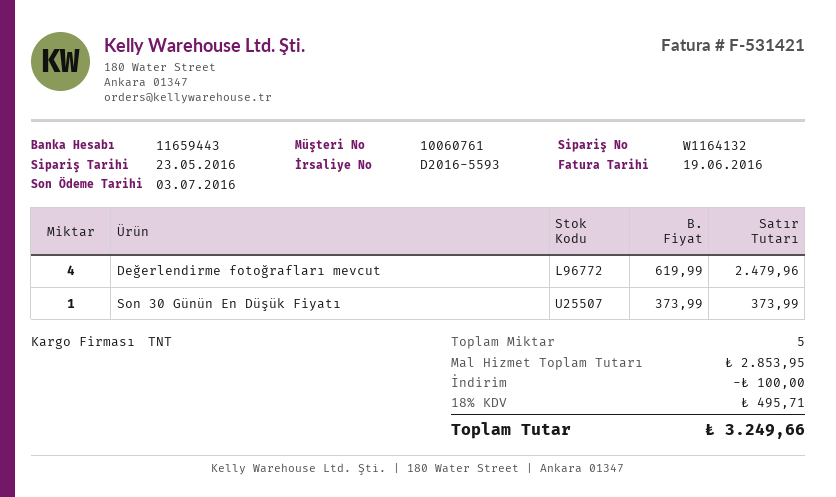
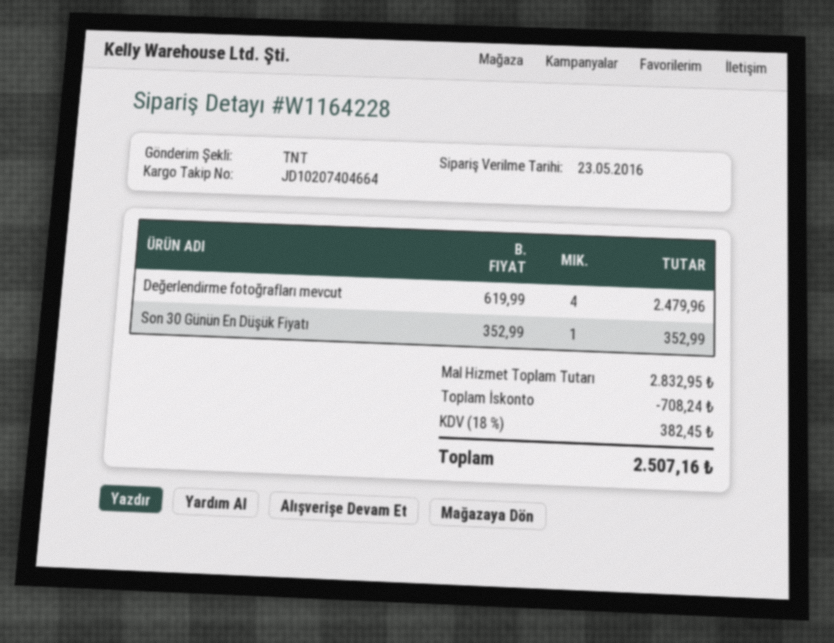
order number: W1164132 -> W1164228
Son 30 Günün En Düşük Fiyatı: 1 x 373.99 = 373.99 -> 1 x 352.99 = 352.99
subtotal: 2853.95 -> 2832.95
discount: 100.00 -> 708.24
tax: 18% = 495.71 -> 18% = 382.45
total: 3249.66 -> 2507.16

